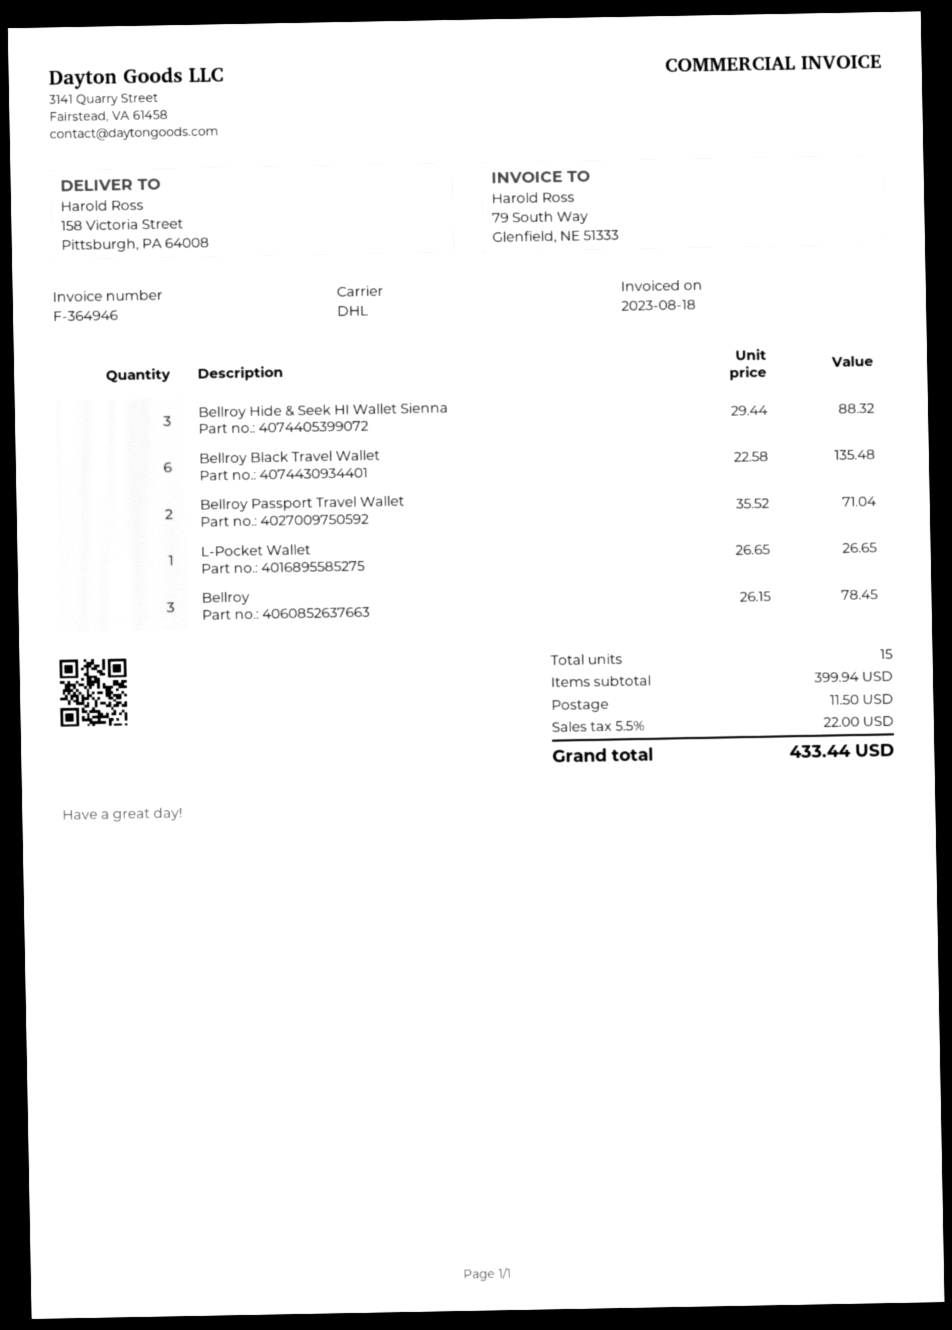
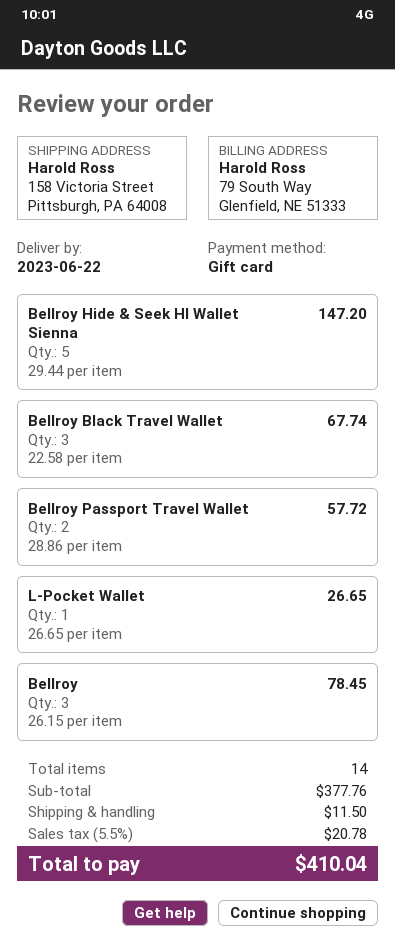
Bellroy Hide & Seek HI Wallet Sienna: 3 x 29.44 = 88.32 -> 5 x 29.44 = 147.20
Bellroy Black Travel Wallet: 6 x 22.58 = 135.48 -> 3 x 22.58 = 67.74
Bellroy Passport Travel Wallet: 2 x 35.52 = 71.04 -> 2 x 28.86 = 57.72
total quantity: 15 -> 14
subtotal: 399.94 -> 377.76
tax: 5.5% = 22.00 -> 5.5% = 20.78
total: 433.44 -> 410.04

